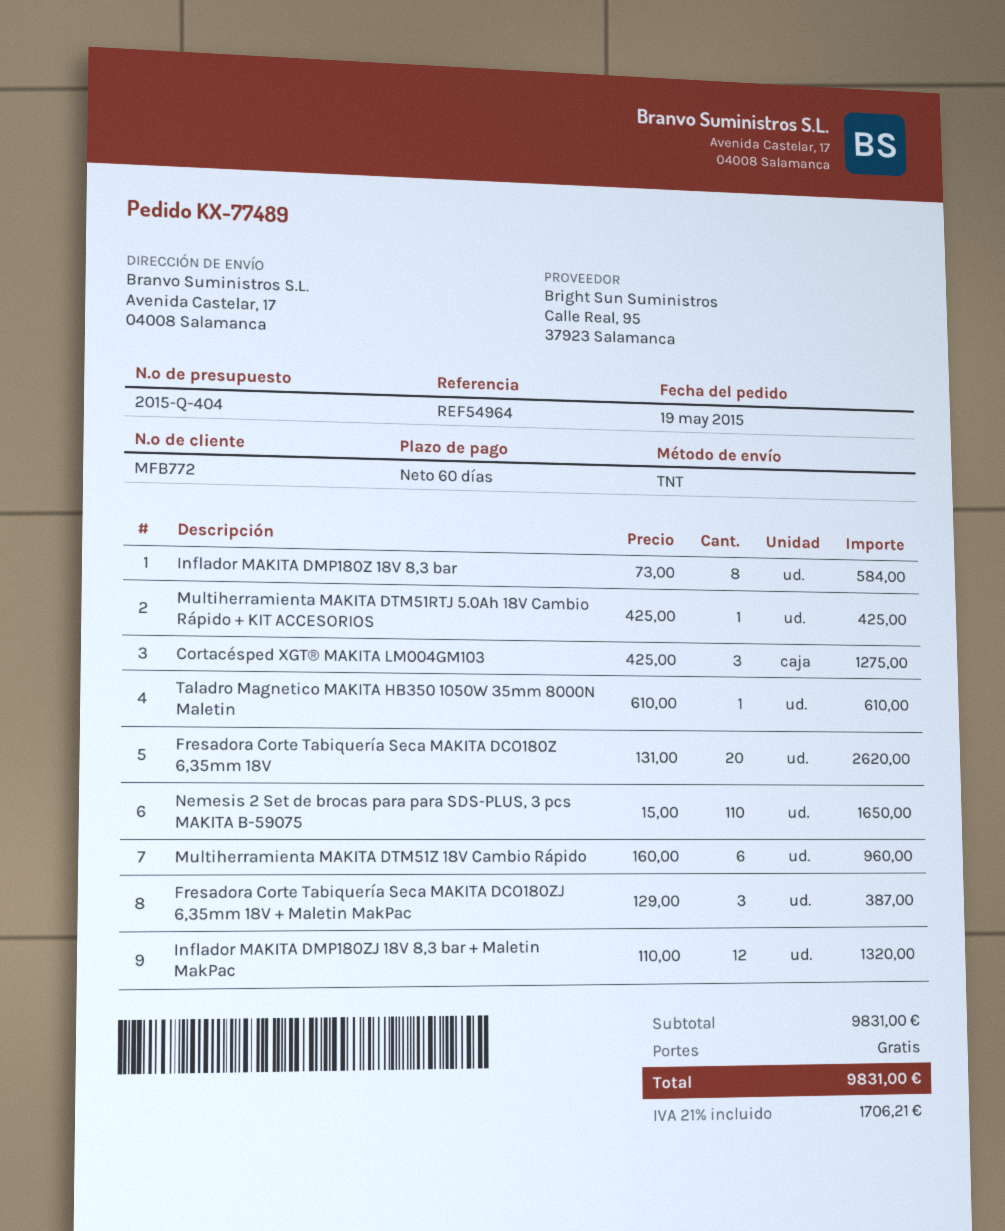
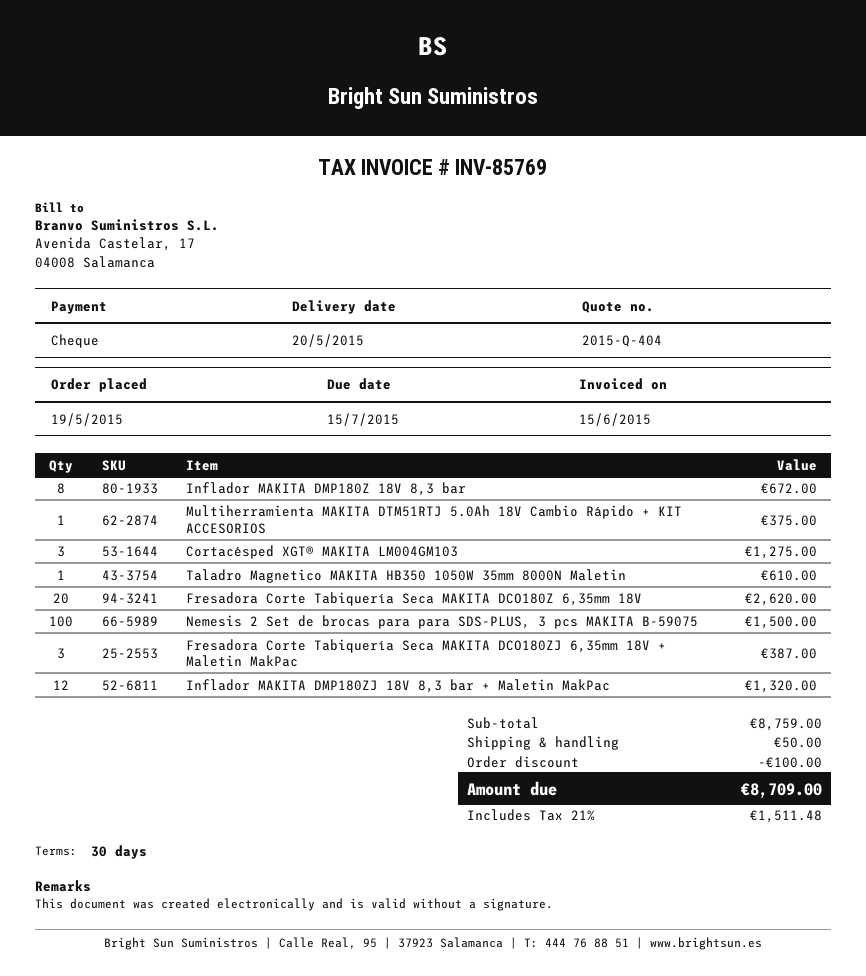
payment terms: 60 days -> 30 days
Inflador MAKITA DMP180Z 18V 8,3 bar: 8 for 584.00 -> 8 for 672.00
Multiherramienta MAKITA DTM51RTJ 5.0Ah 18V Cambio Rápido + KIT ACCESORIOS: 1 for 425.00 -> 1 for 375.00
Nemesis 2 Set de brocas para para SDS-PLUS, 3 pcs MAKITA B-59075: 110 for 1650.00 -> 100 for 1500.00
Multiherramienta MAKITA DTM51Z 18V Cambio Rápido: 6 for 960.00 -> none
subtotal: 9831.00 -> 8759.00
discount: none -> 100.00
shipping: 0.00 -> 50.00
tax: 21% = 1706.21 -> 21% = 1511.48
total: 9831.00 -> 8709.00

